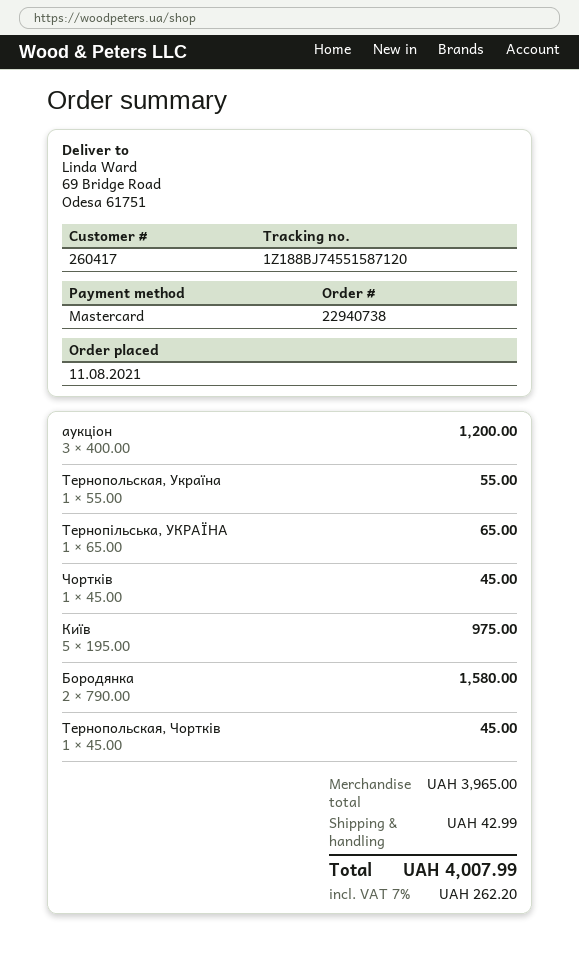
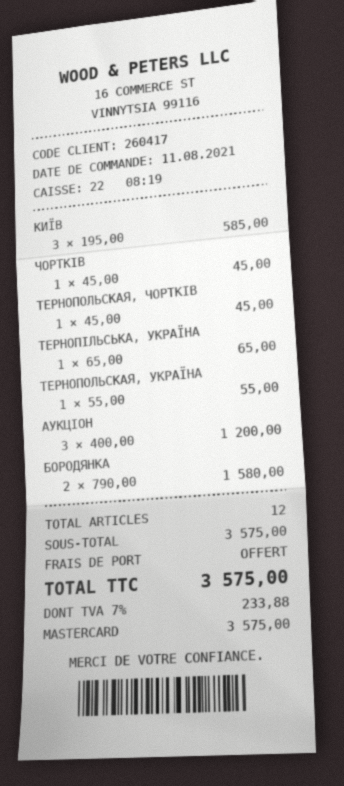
Київ: 5 x 195.00 = 975.00 -> 3 x 195.00 = 585.00
subtotal: 3965.00 -> 3575.00
shipping: 42.99 -> 0.00
tax: 7% = 262.20 -> 7% = 233.88
total: 4007.99 -> 3575.00

